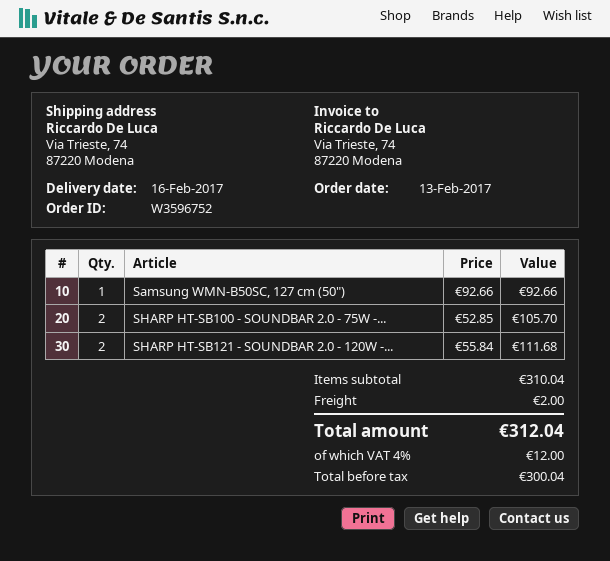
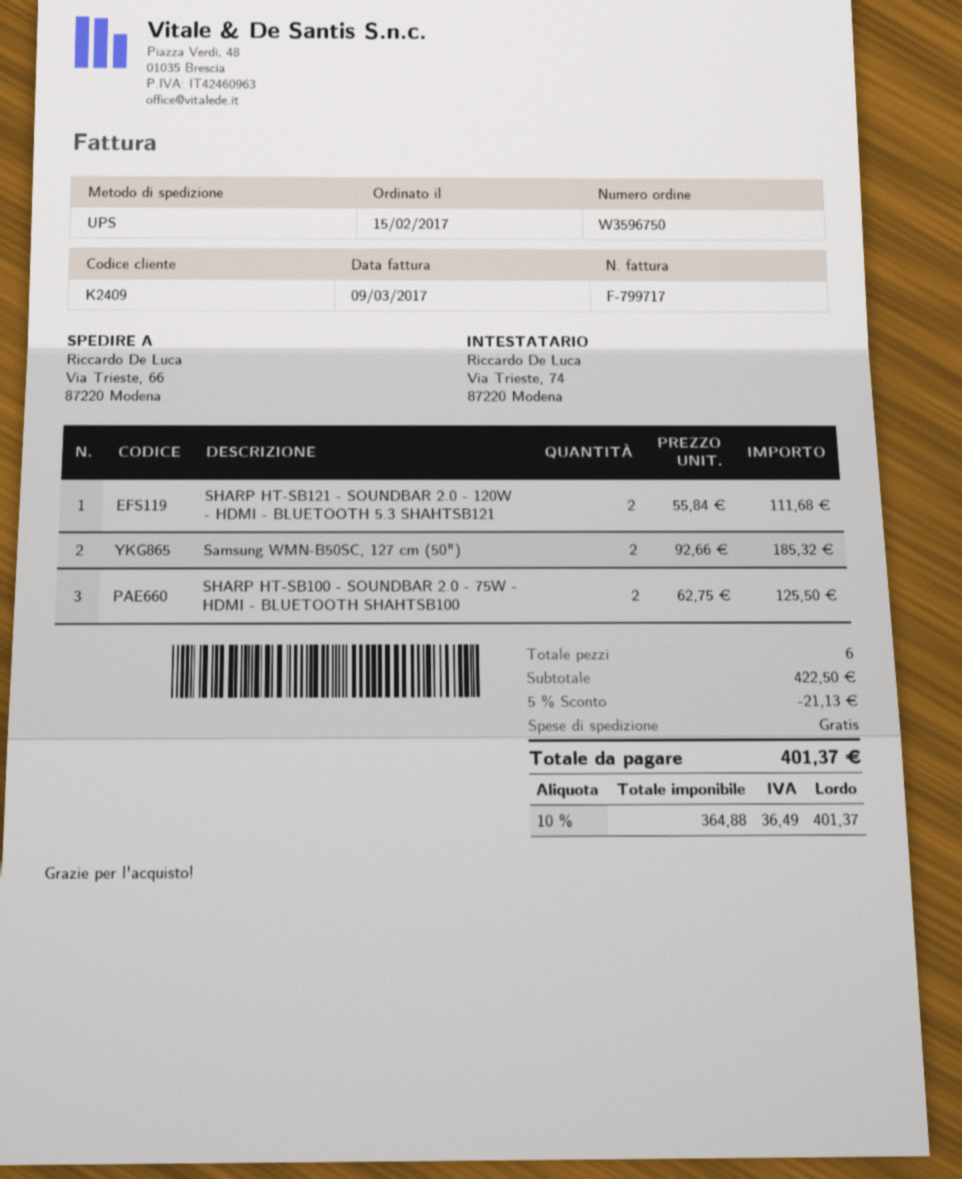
order number: W3596752 -> W3596750
order date: 2017-02-13 -> 2017-02-15
ship to: Via Trieste, 74, 87220 Modena -> Via Trieste, 66, 87220 Modena
Samsung WMN-B50SC, 127 cm (50"): 1 x 92.66 = 92.66 -> 2 x 92.66 = 185.32
SHARP HT-SB100 - SOUNDBAR 2.0 - 75W -...: 2 x 52.85 = 105.70 -> 2 x 62.75 = 125.50
subtotal: 310.04 -> 422.50
discount: none -> 5% = 21.13
shipping: 2.00 -> 0.00
net: 300.04 -> 364.88
tax: 4% = 12.00 -> 10% = 36.49
total: 312.04 -> 401.37

